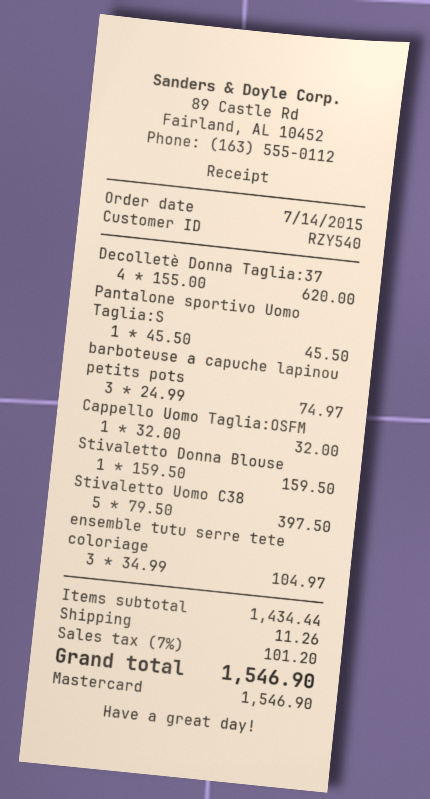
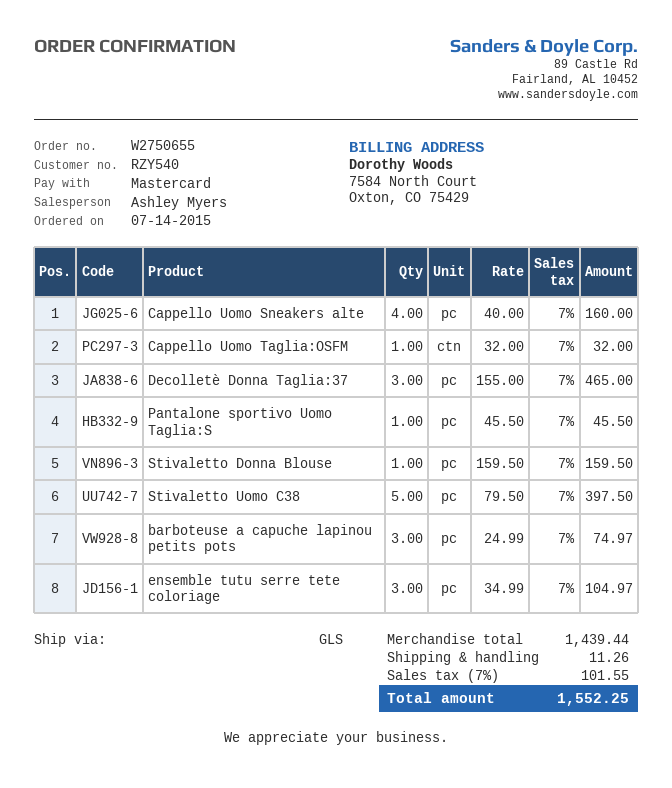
Decolletè Donna Taglia:37: 4 x 155.00 = 620.00 -> 3 x 155.00 = 465.00
Cappello Uomo Sneakers alte: none -> 4 x 40.00 = 160.00
subtotal: 1434.44 -> 1439.44
tax: 7% = 101.20 -> 7% = 101.55
total: 1546.90 -> 1552.25

